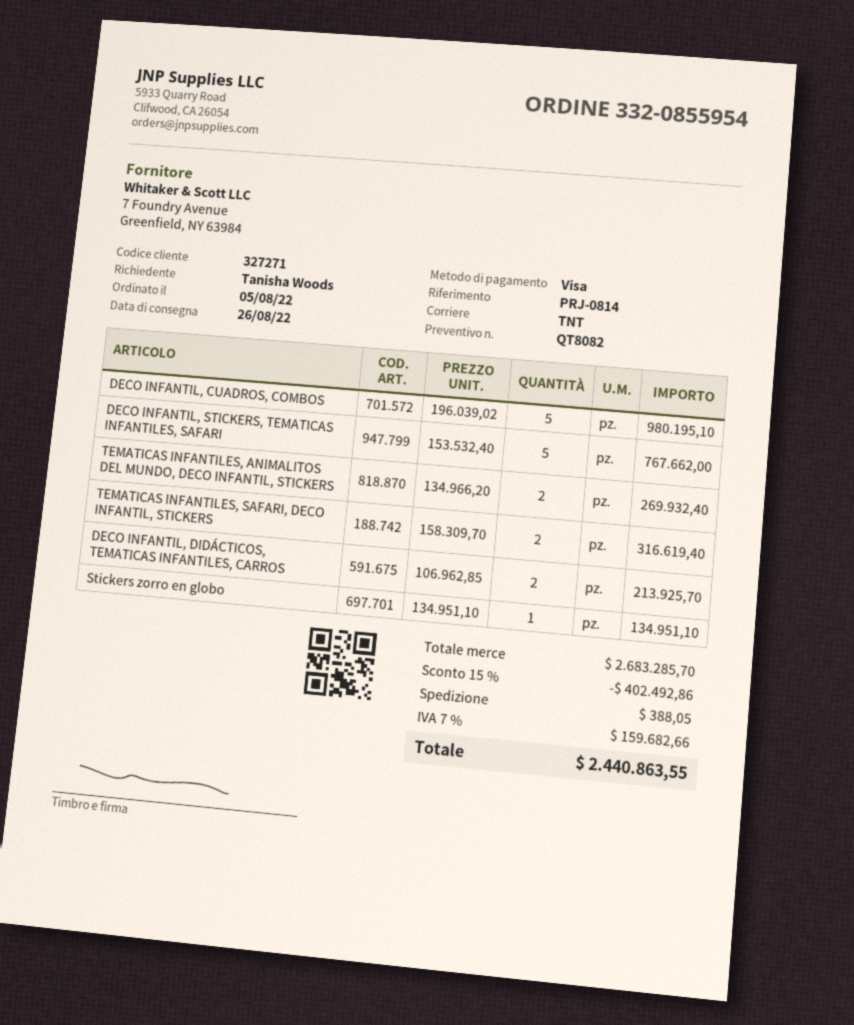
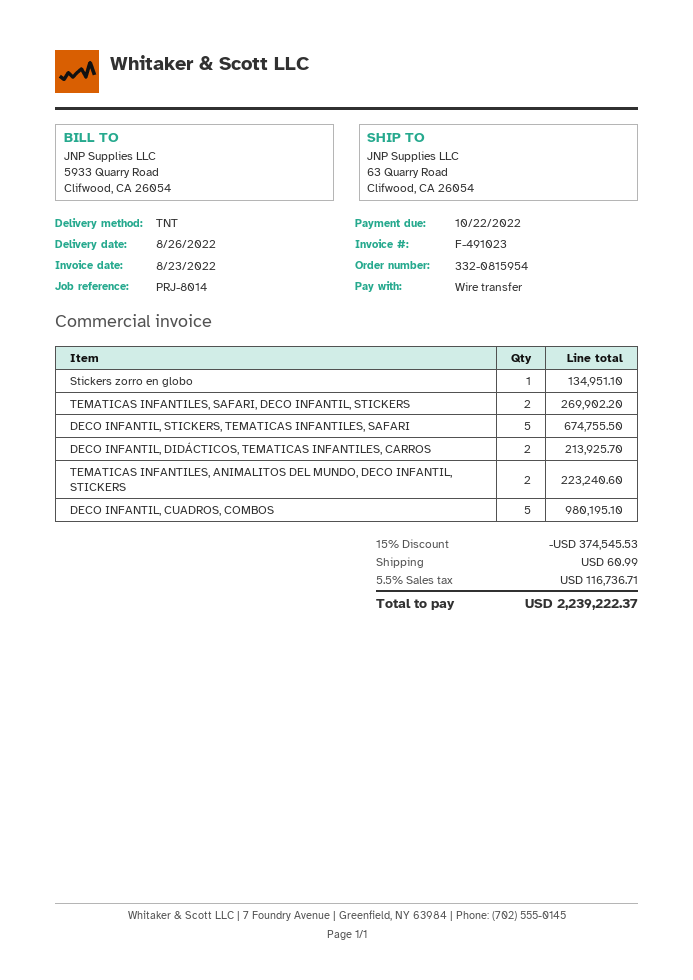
order number: 332-0855954 -> 332-0815954
reference: PRJ-0814 -> PRJ-8014
payment method: Visa -> bank transfer
DECO INFANTIL, STICKERS, TEMATICAS INFANTILES, SAFARI: 5 for 767662.00 -> 5 for 674755.50
TEMATICAS INFANTILES, ANIMALITOS DEL MUNDO, DECO INFANTIL, STICKERS: 2 for 269932.40 -> 2 for 223240.60
TEMATICAS INFANTILES, SAFARI, DECO INFANTIL, STICKERS: 2 for 316619.40 -> 2 for 269902.20
discount: 15% = 402492.86 -> 15% = 374545.53
shipping: 388.05 -> 60.99
tax: 7% = 159682.66 -> 5.5% = 116736.71
total: 2440863.55 -> 2239222.37

